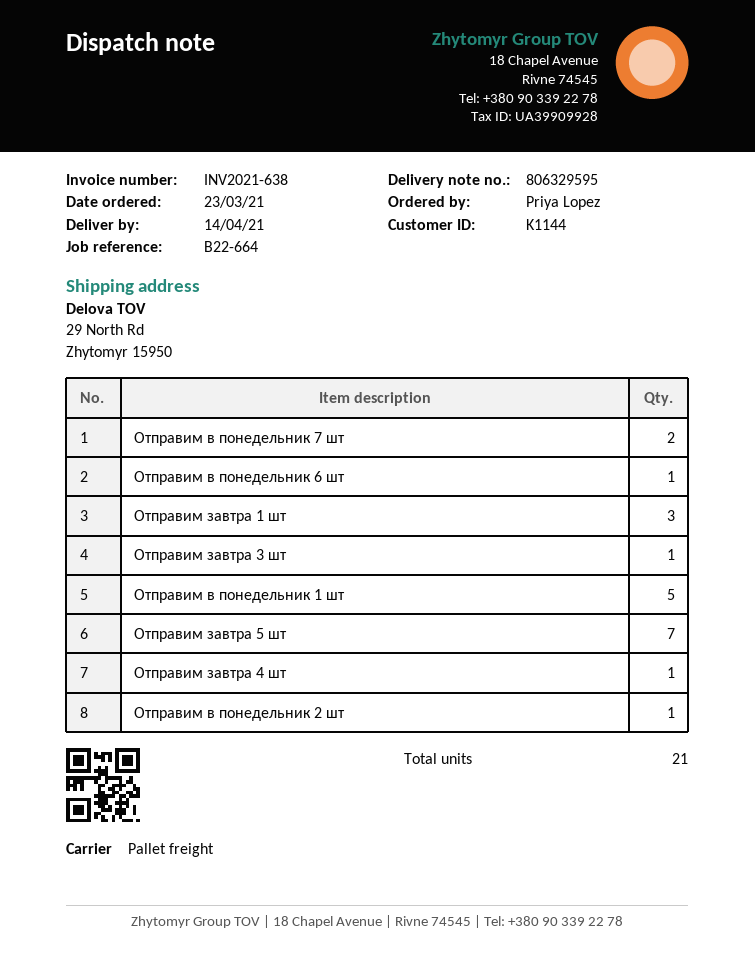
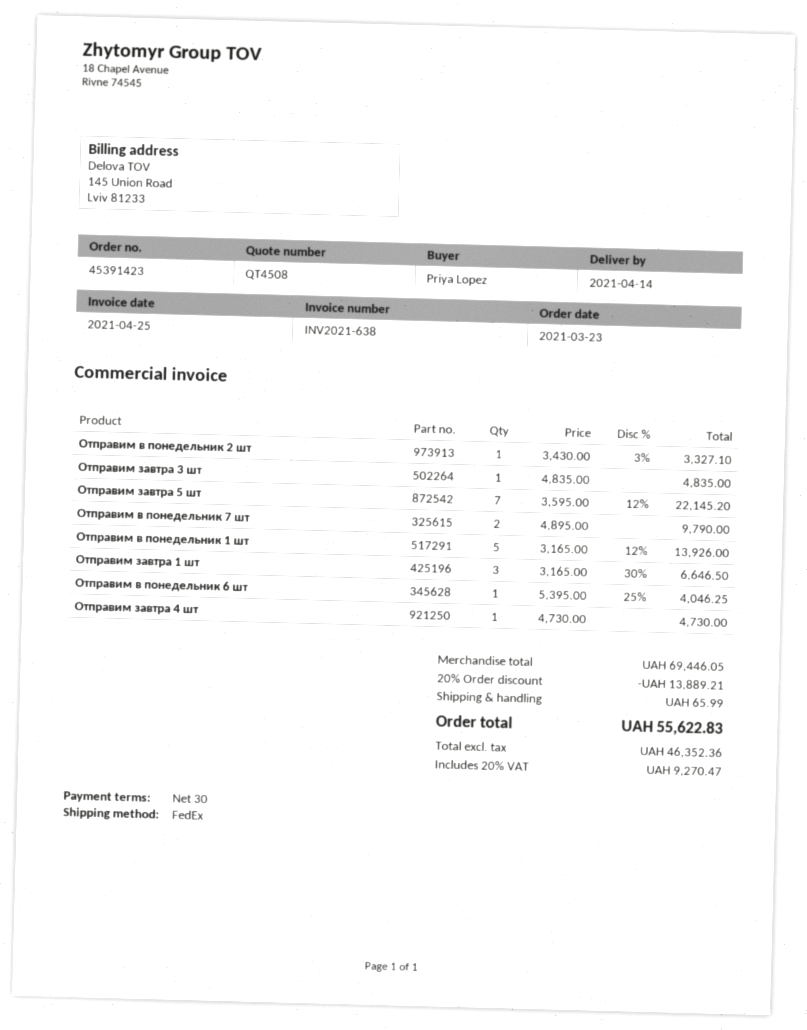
shipping method: pallet freight -> FedEx

